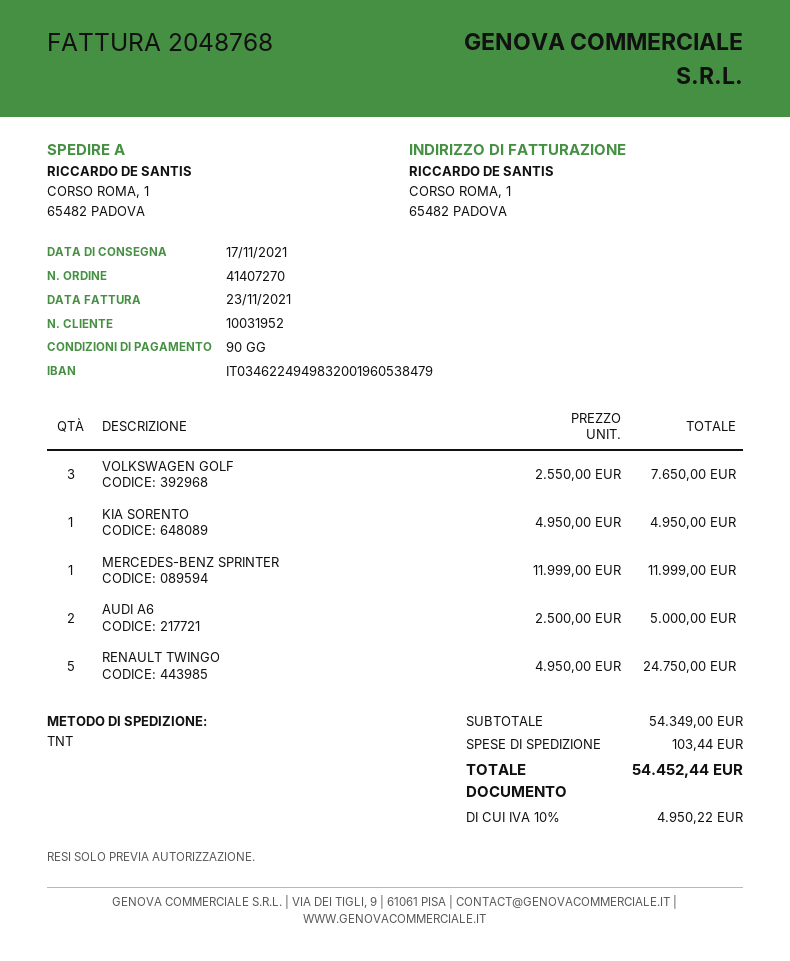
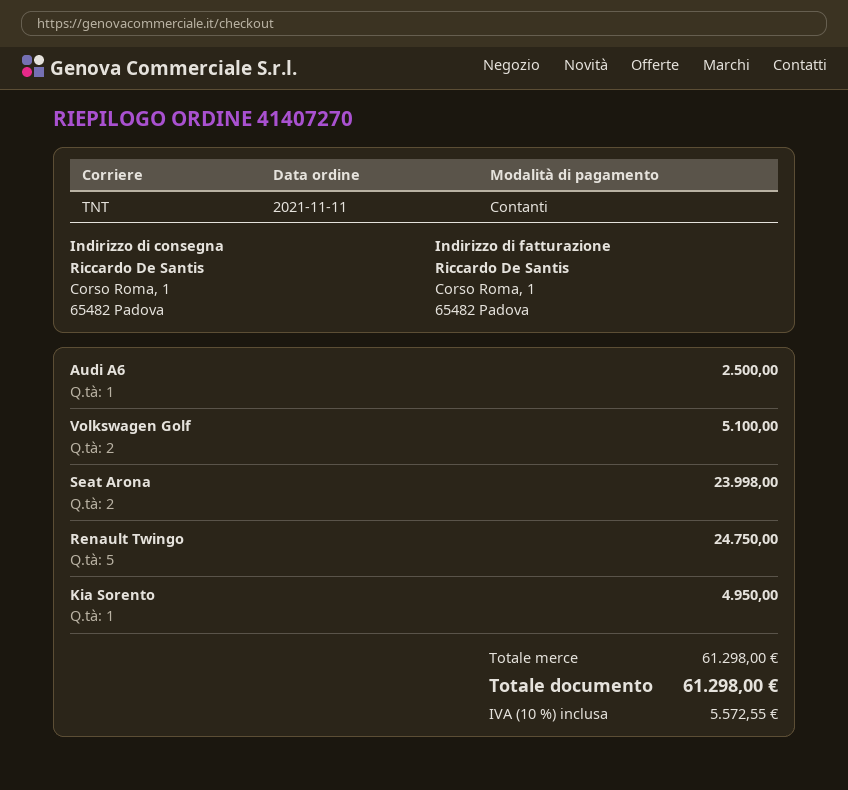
VOLKSWAGEN GOLF: 3 for 7650.00 -> 2 for 5100.00
MERCEDES-BENZ SPRINTER: 1 for 11999.00 -> none
AUDI A6: 2 for 5000.00 -> 1 for 2500.00
Seat Arona: none -> 2 for 23998.00
subtotal: 54349.00 -> 61298.00
shipping: 103.44 -> none
tax: 10% = 4950.22 -> 10% = 5572.55
total: 54452.44 -> 61298.00

